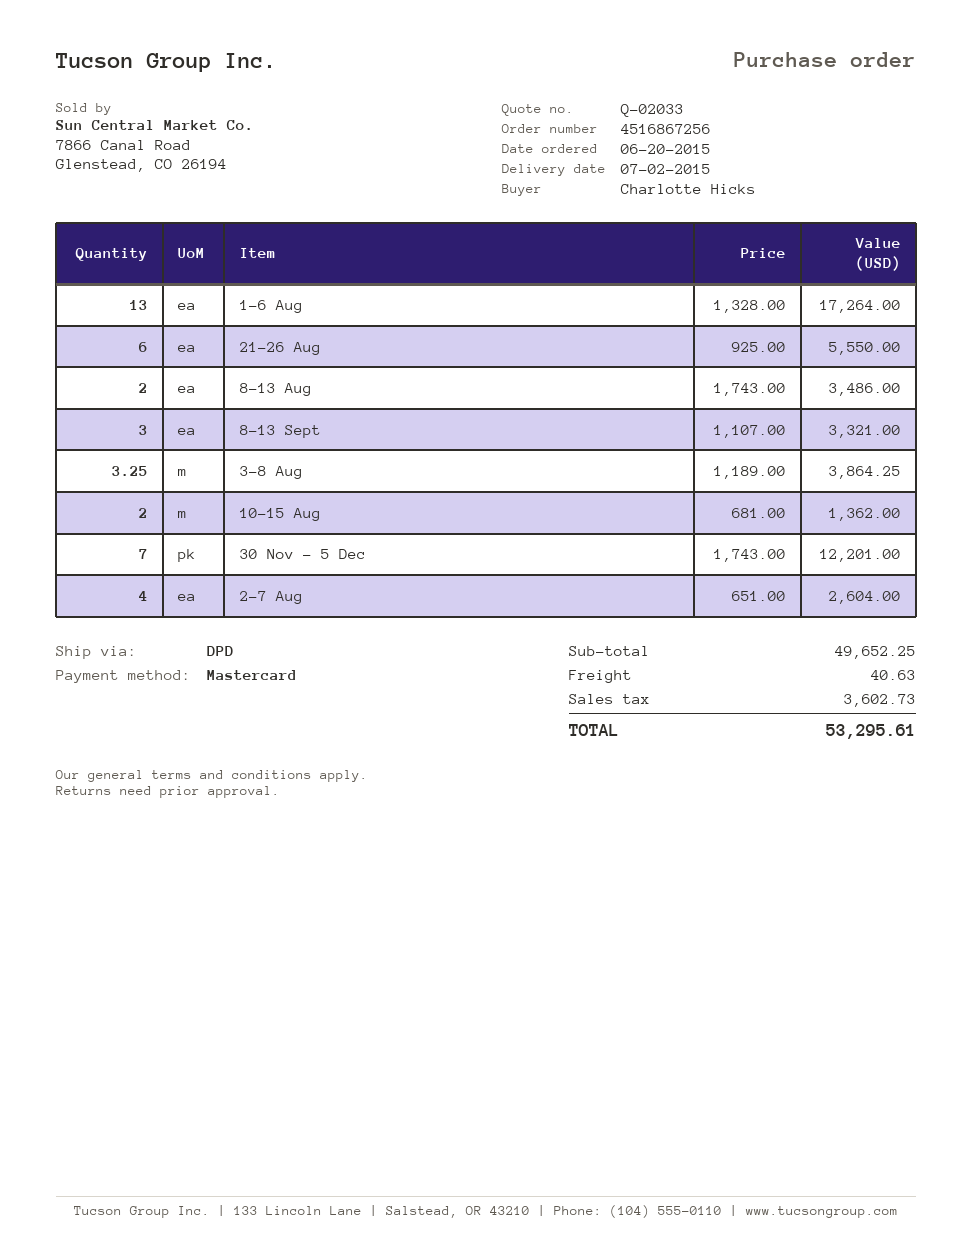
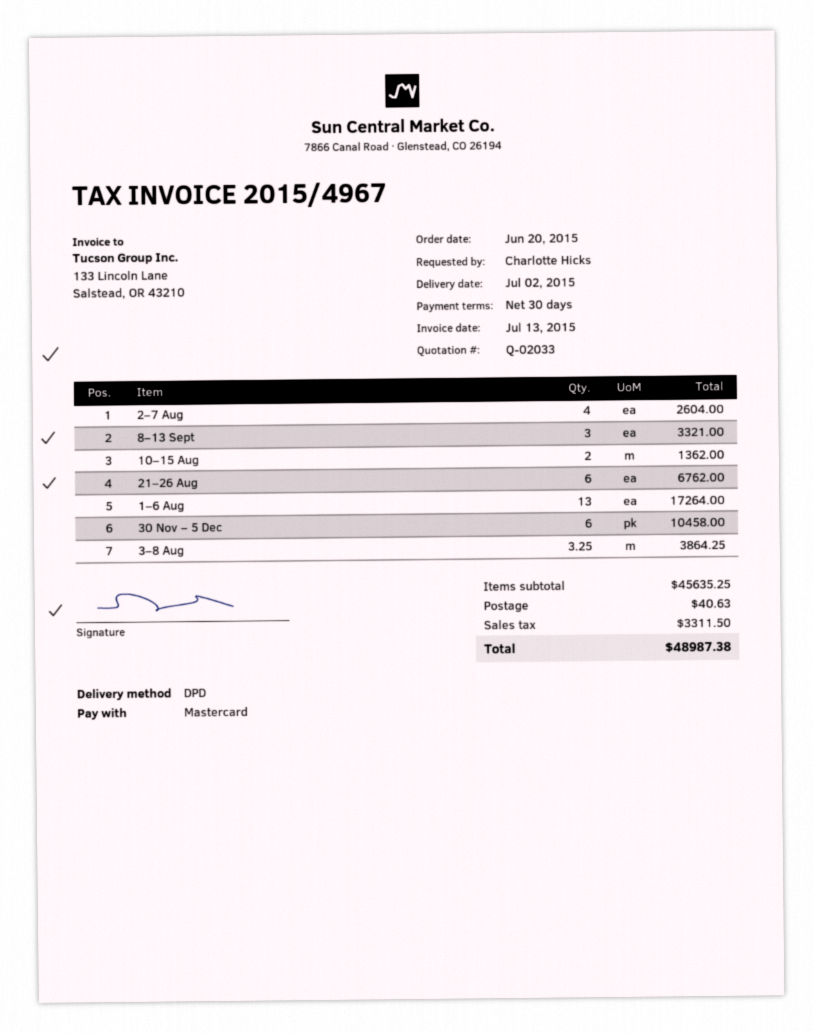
21–26 Aug: 6 for 5550.00 -> 6 for 6762.00
8–13 Aug: 2 for 3486.00 -> none
30 Nov – 5 Dec: 7 for 12201.00 -> 6 for 10458.00
subtotal: 49652.25 -> 45635.25
tax: 3602.73 -> 3311.50
total: 53295.61 -> 48987.38

